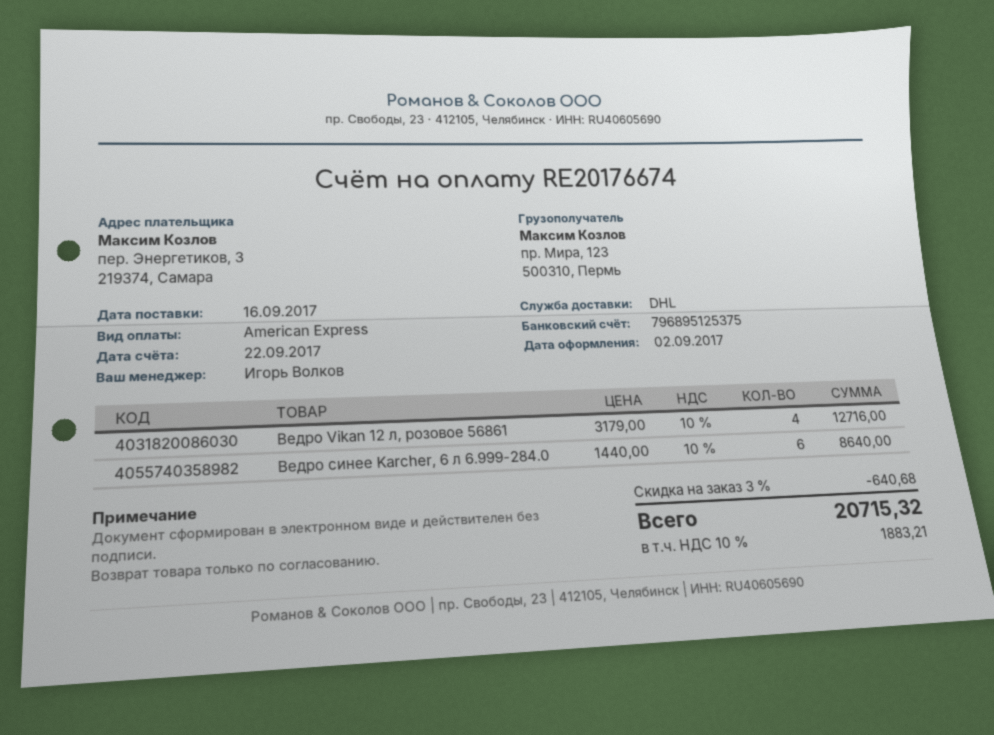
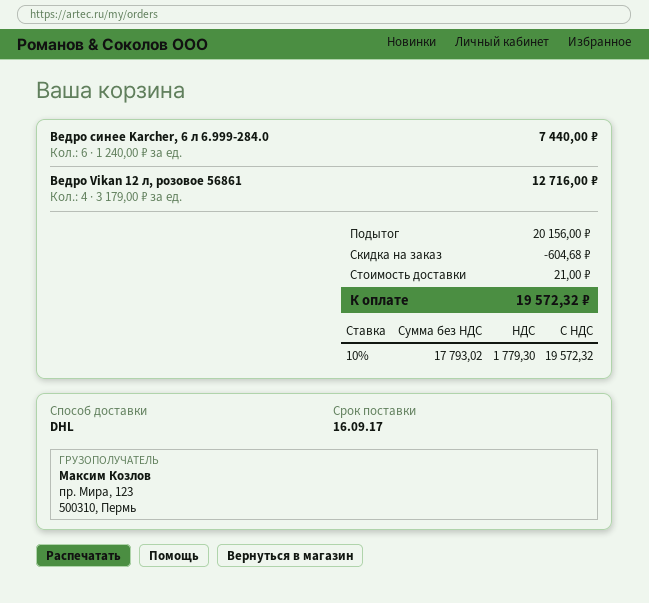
Ведро синее Karcher, 6 л 6.999-284.0: 6 x 1440.00 = 8640.00 -> 6 x 1240.00 = 7440.00
discount: 640.68 -> 604.68
shipping: none -> 21.00
tax: 10% = 1883.21 -> 10% = 1779.30
total: 20715.32 -> 19572.32

